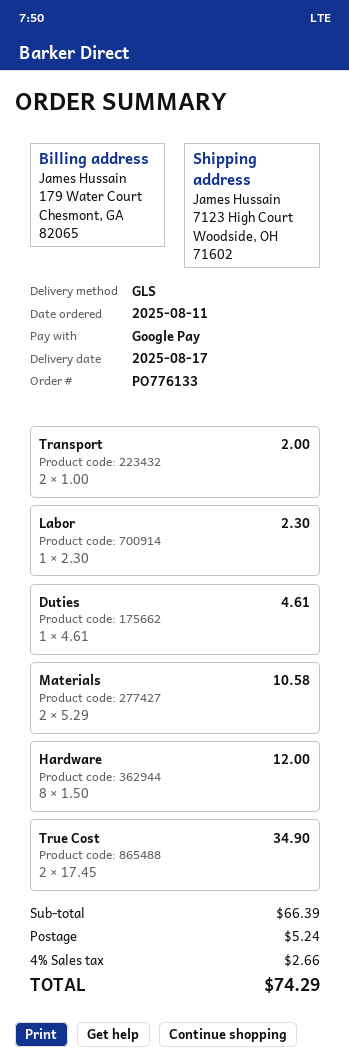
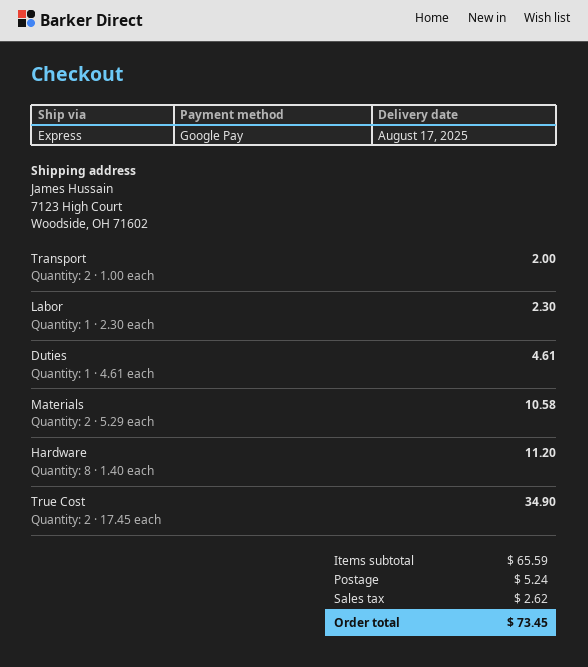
shipping method: GLS -> express
Hardware: 8 x 1.50 = 12.00 -> 8 x 1.40 = 11.20
subtotal: 66.39 -> 65.59
tax: 2.66 -> 2.62
total: 74.29 -> 73.45

